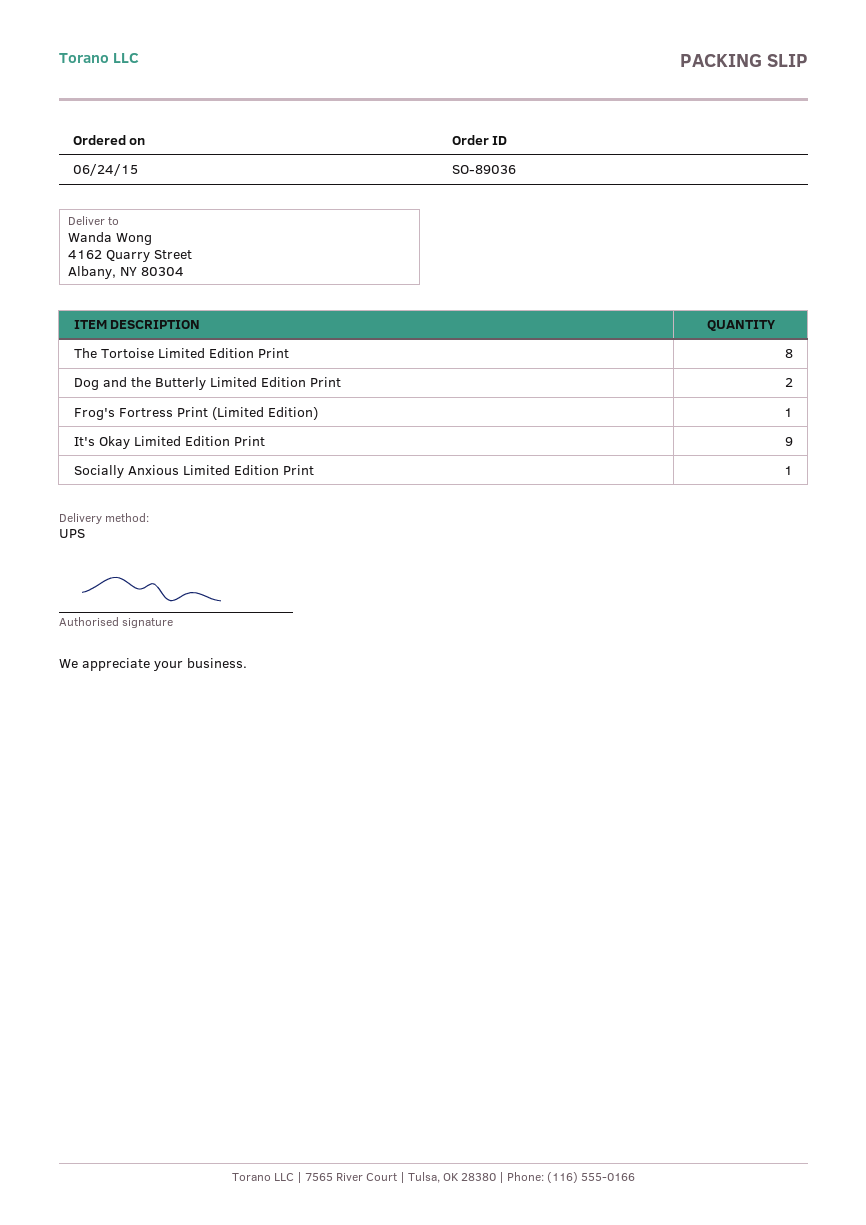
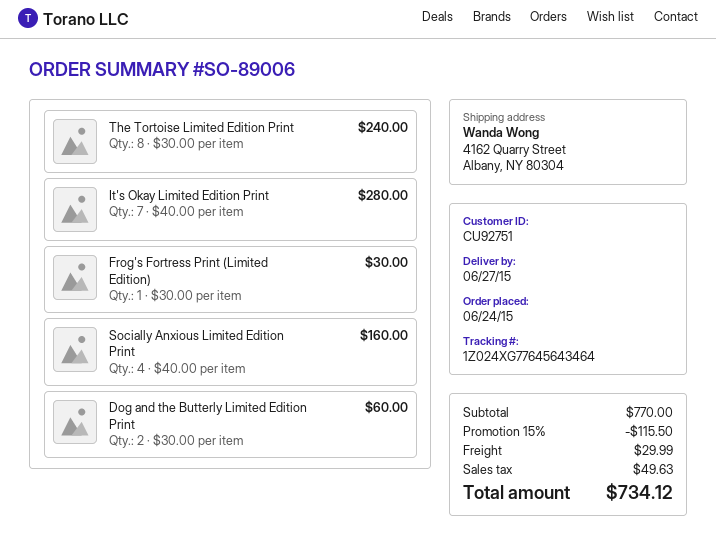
order number: SO-89036 -> SO-89006
It's Okay Limited Edition Print: 9 -> 7
Socially Anxious Limited Edition Print: 1 -> 4

